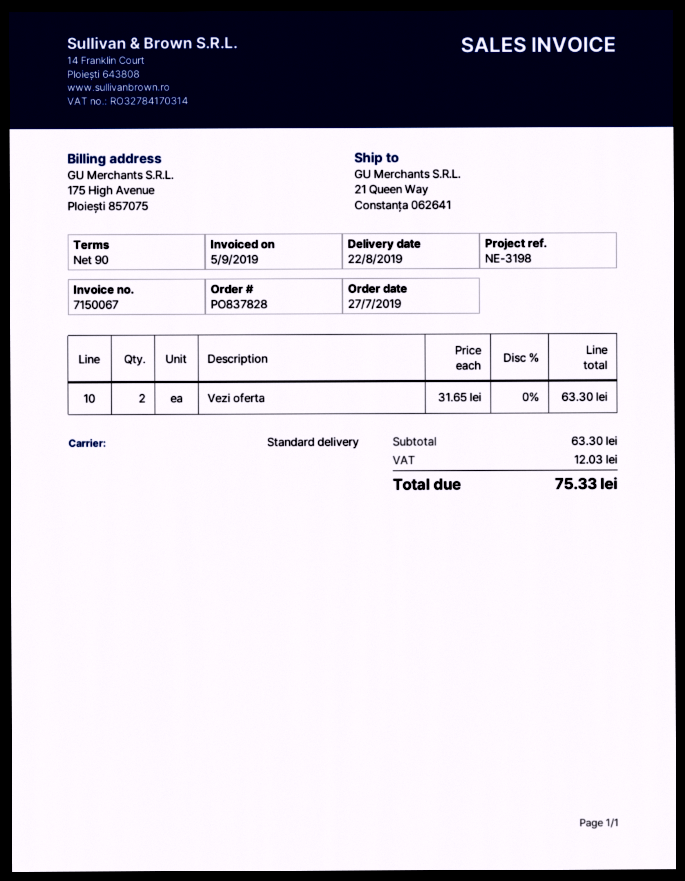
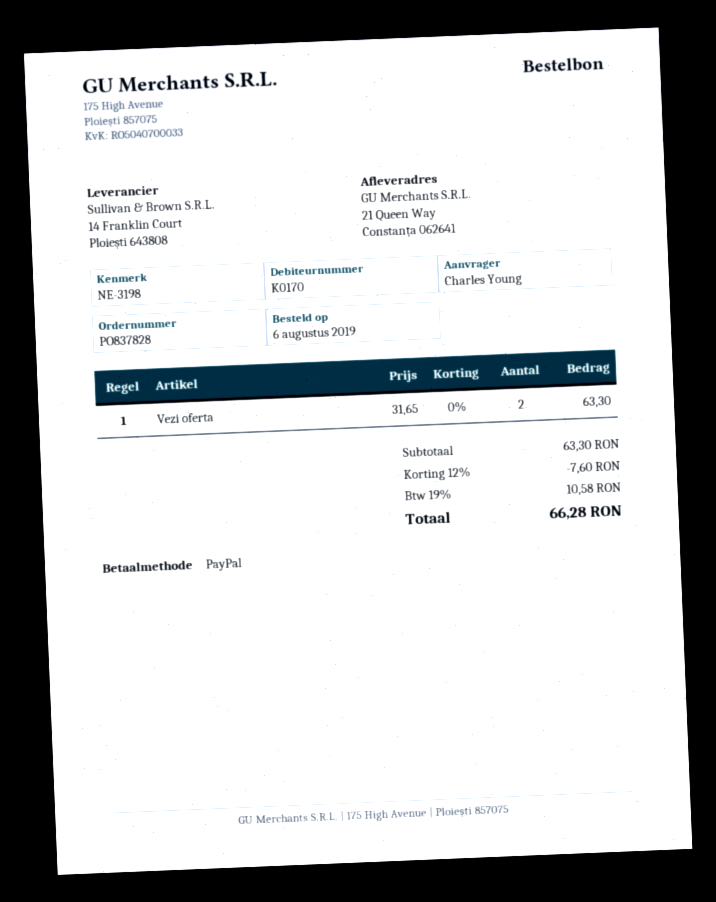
order date: 2019-07-27 -> 2019-08-06
discount: none -> 12% = 7.60
tax: 12.03 -> 10.58
total: 75.33 -> 66.28

